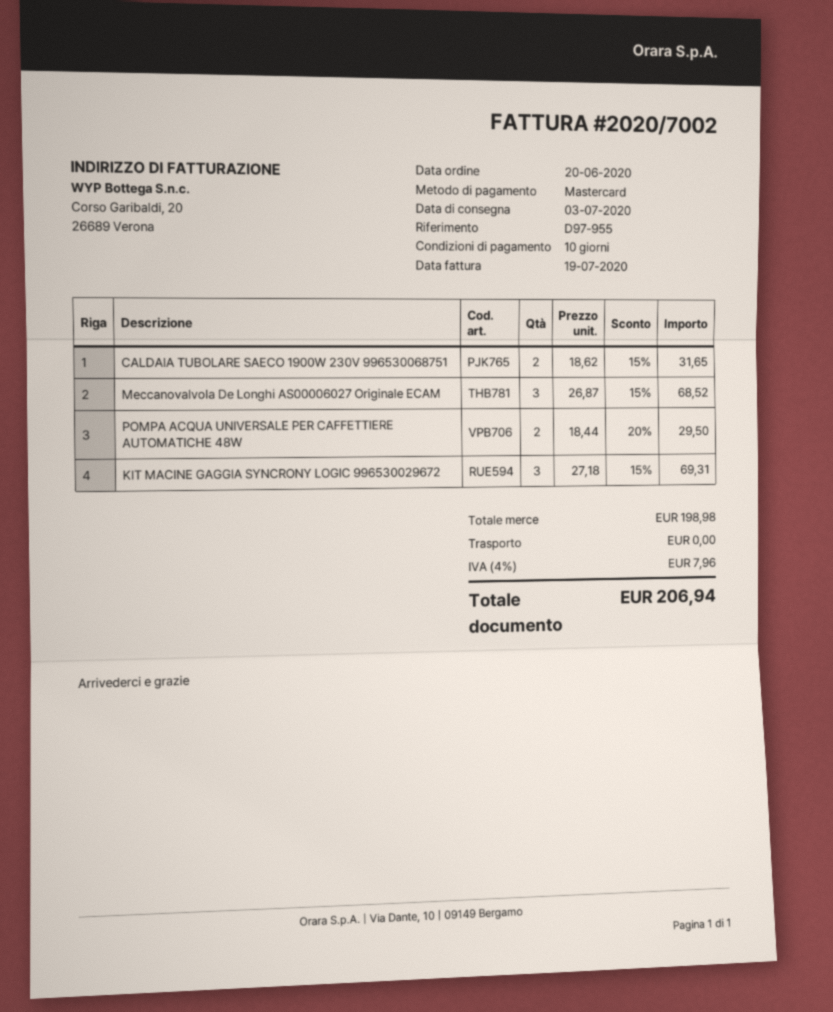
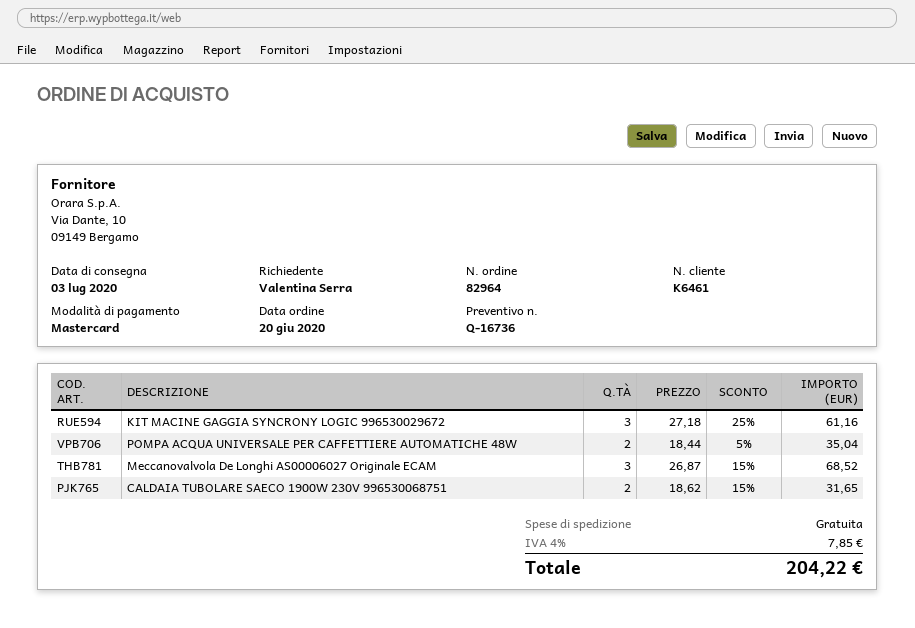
POMPA ACQUA UNIVERSALE PER CAFFETTIERE AUTOMATICHE 48W: 2 x 18.44 - 20% = 29.50 -> 2 x 18.44 - 5% = 35.04
KIT MACINE GAGGIA SYNCRONY LOGIC 996530029672: 3 x 27.18 - 15% = 69.31 -> 3 x 27.18 - 25% = 61.16
tax: 4% = 7.96 -> 4% = 7.85
total: 206.94 -> 204.22

